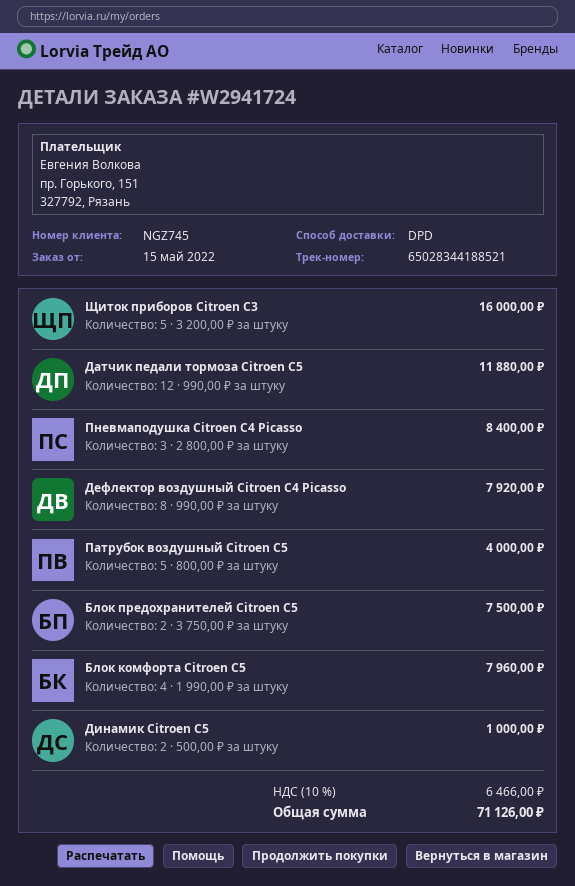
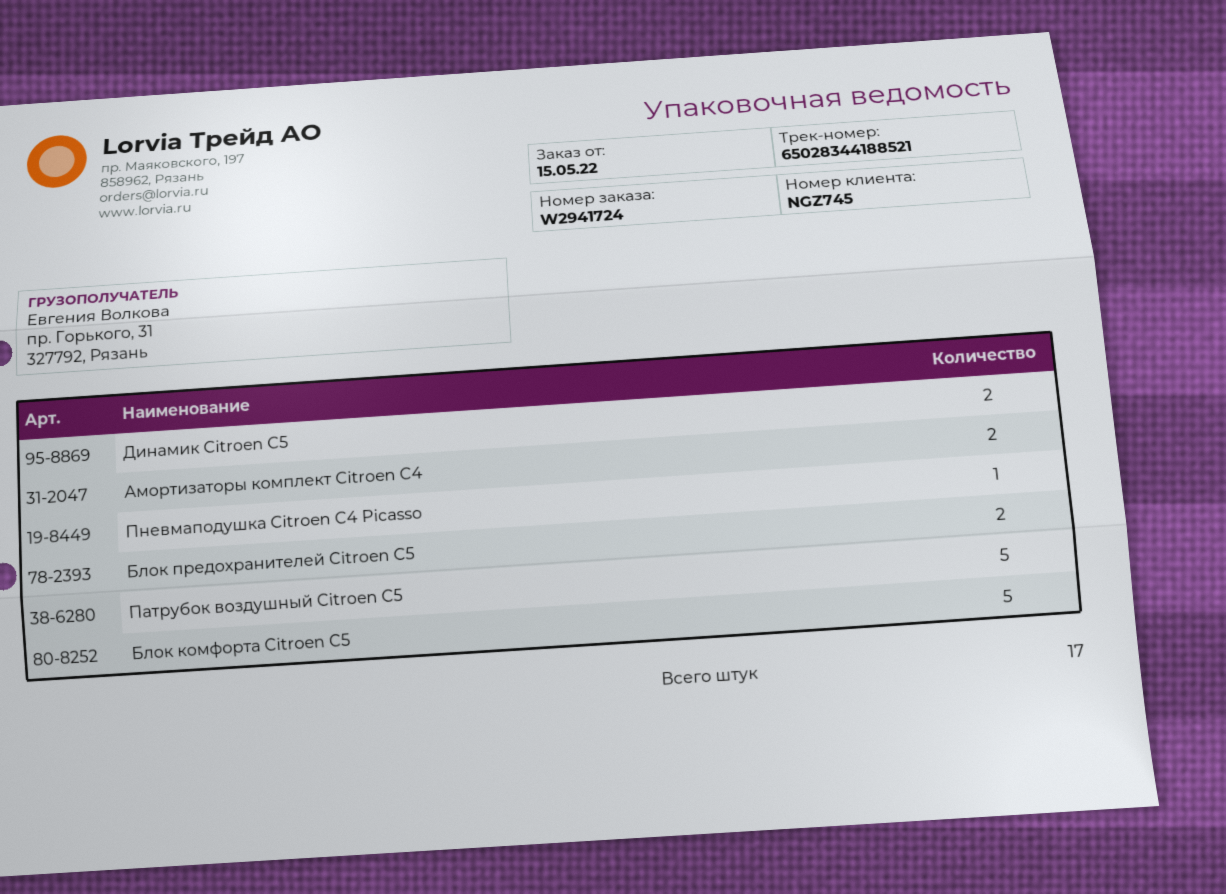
Щиток приборов Citroen C3: 5 -> none
Датчик педали тормоза Citroen C5: 12 -> none
Пневмаподушка Citroen C4 Picasso: 3 -> 1
Дефлектор воздушный Citroen C4 Picasso: 8 -> none
Блок комфорта Citroen C5: 4 -> 5
Амортизаторы комплект Citroen C4: none -> 2

